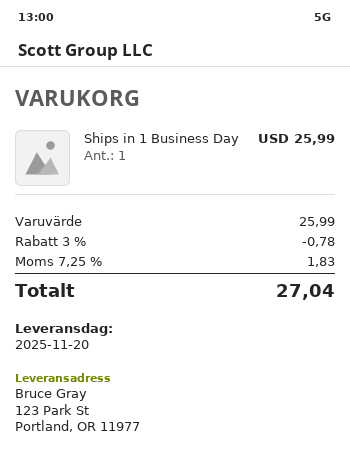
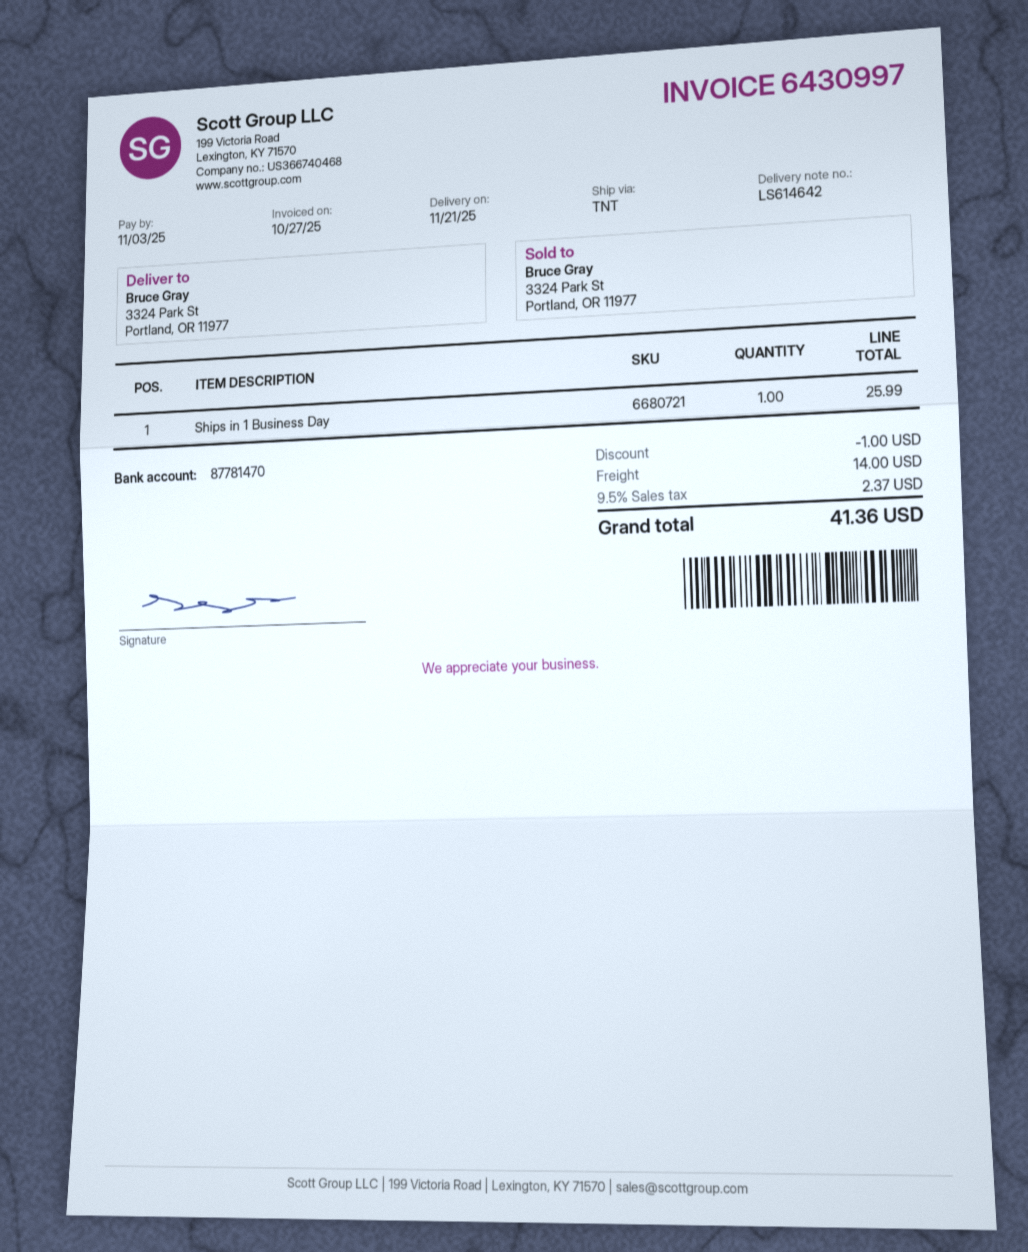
delivery date: 2025-11-20 -> 2025-11-21
ship to: 123 Park St, Portland, OR 11977 -> 3324 Park St, Portland, OR 11977
discount: 0.78 -> 1.00
shipping: none -> 14.00
tax: 7.25% = 1.83 -> 9.5% = 2.37
total: 27.04 -> 41.36

